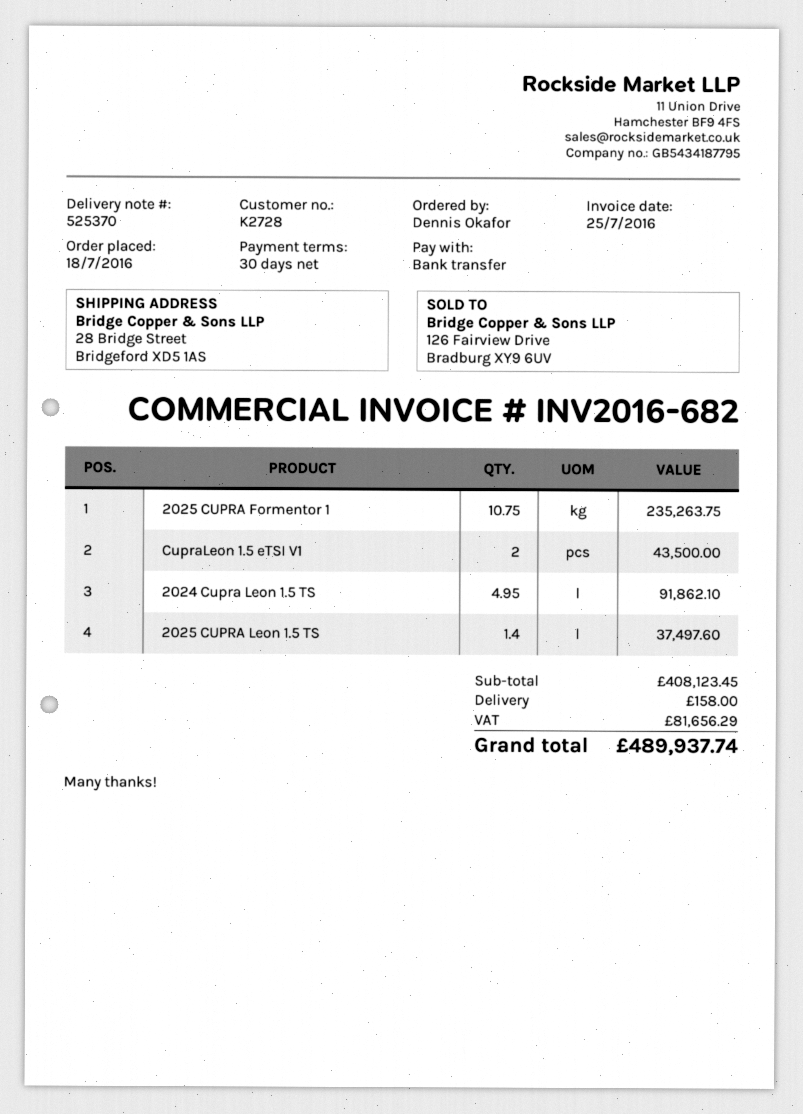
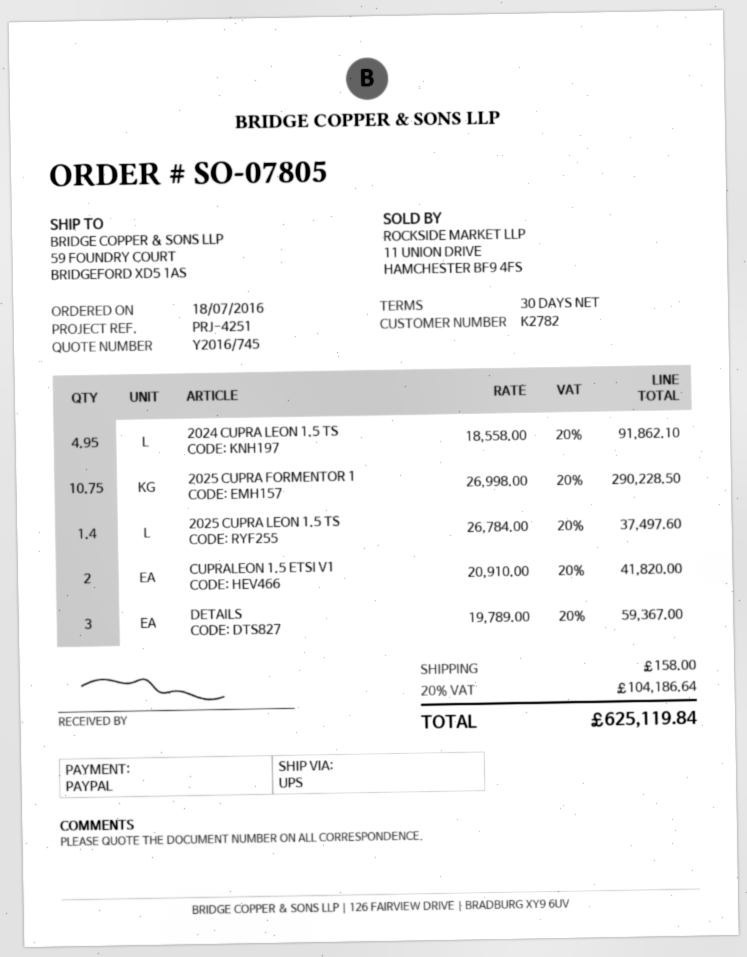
customer number: K2728 -> K2782
payment method: bank transfer -> PayPal
ship to: 28 Bridge Street, Bridgeford XD5 1AS -> 59 FOUNDRY COURT, BRIDGEFORD XD5 1AS
2025 CUPRA Formentor 1: 10.75 for 235263.75 -> 10.75 for 290228.50
CupraLeon 1.5 eTSI V1: 2 for 43500.00 -> 2 for 41820.00
DETAILS: none -> 3 for 59367.00
tax: 81656.29 -> 104186.64
total: 489937.74 -> 625119.84

